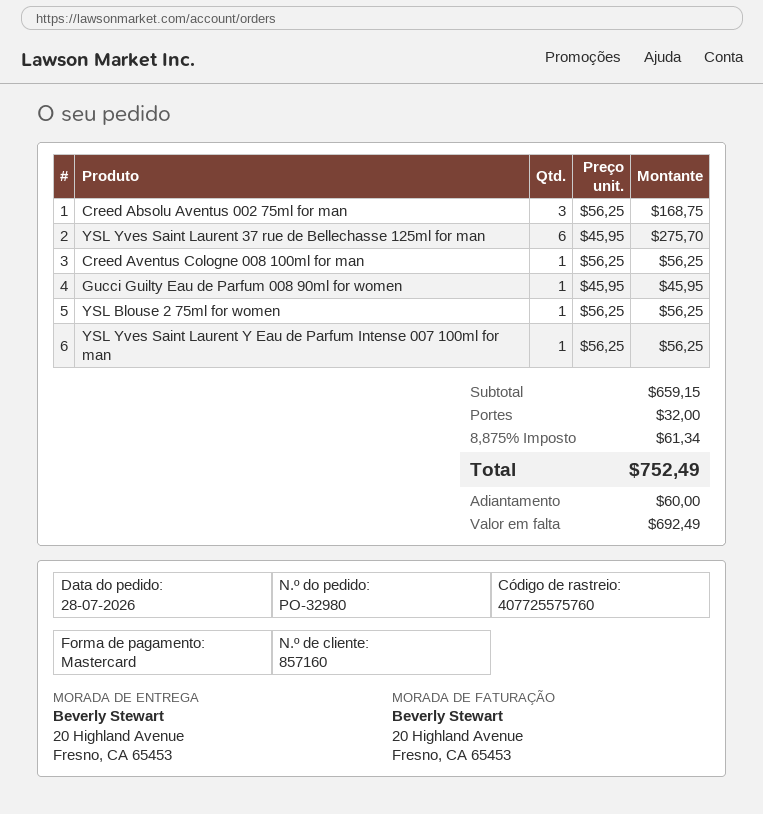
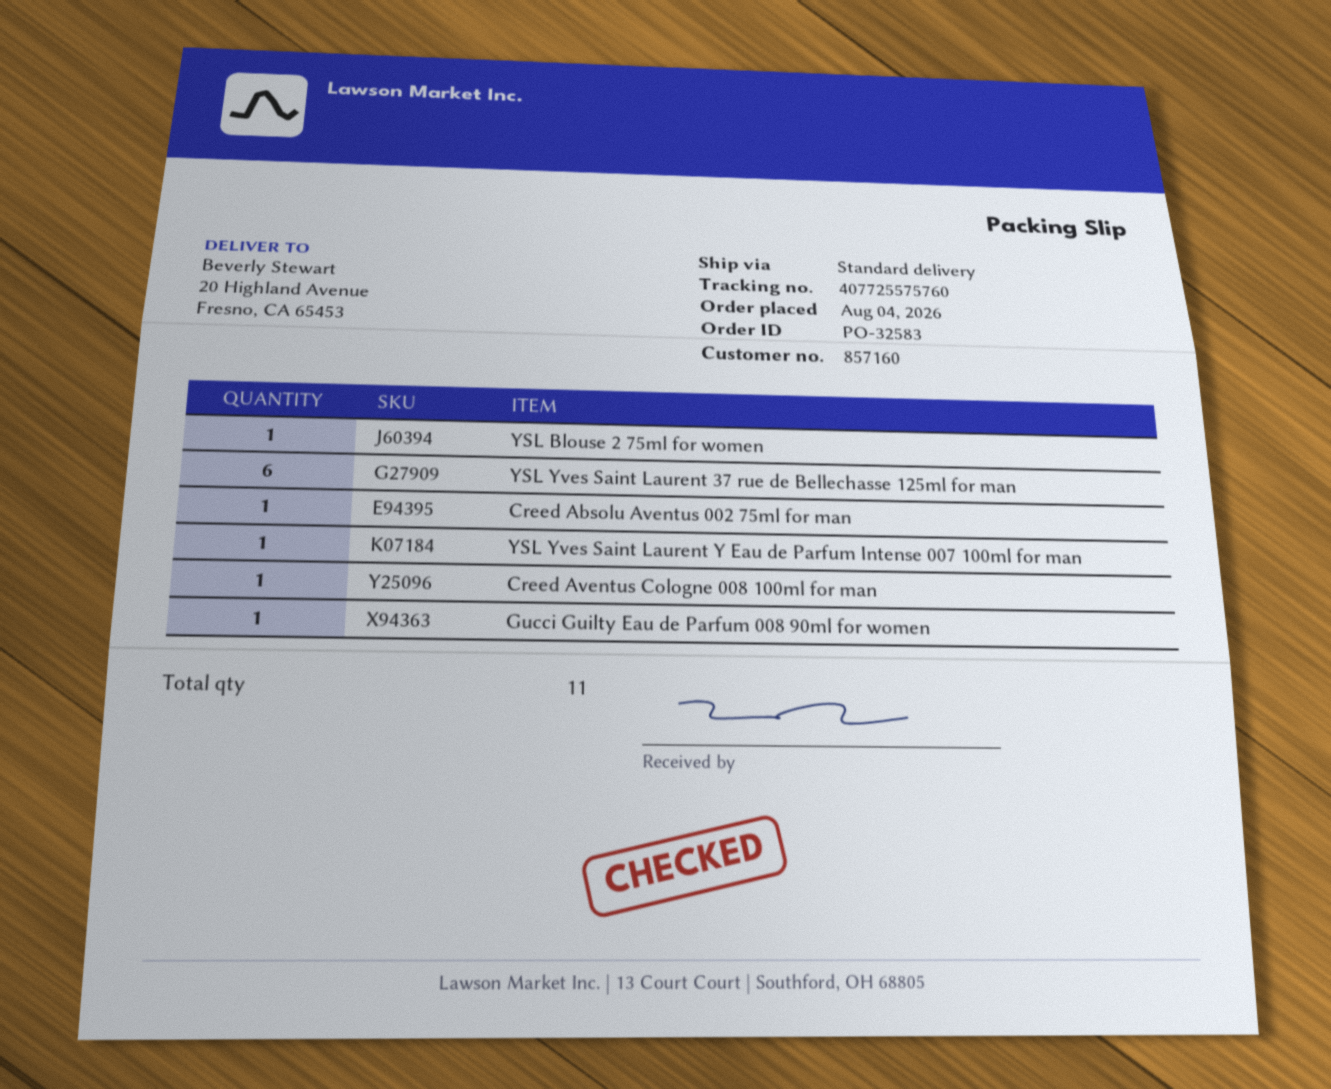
order number: PO-32980 -> PO-32583
order date: 2026-07-28 -> 2026-08-04
Creed Absolu Aventus 002 75ml for man: 3 -> 1

